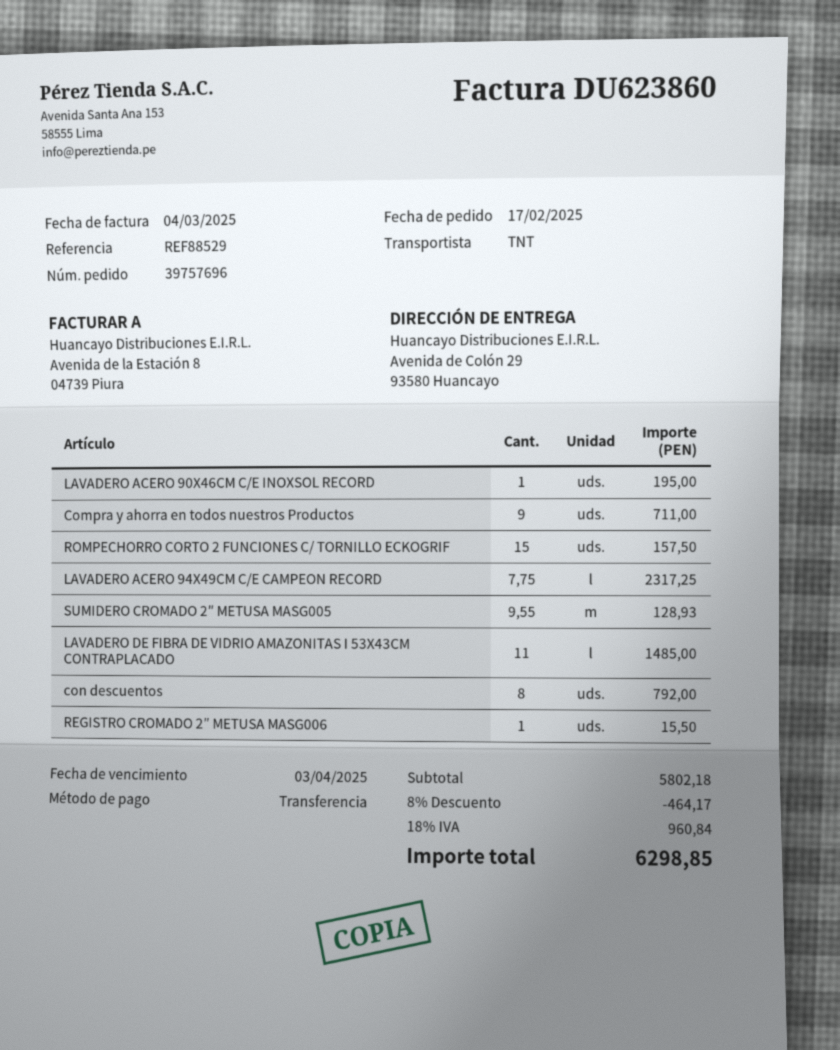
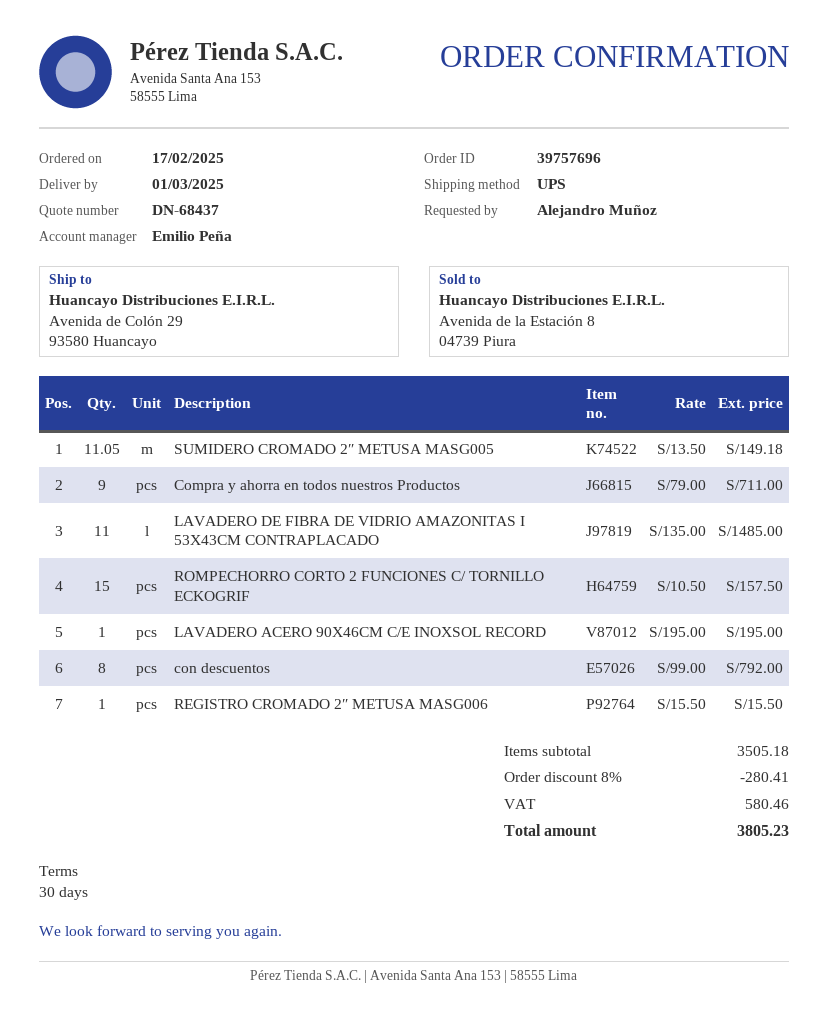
shipping method: TNT -> UPS
LAVADERO ACERO 94X49CM C/E CAMPEON RECORD: 7.75 for 2317.25 -> none
SUMIDERO CROMADO 2″ METUSA MASG005: 9.55 for 128.93 -> 11.05 for 149.18
subtotal: 5802.18 -> 3505.18
discount: 8% = 464.17 -> 8% = 280.41
tax: 960.84 -> 580.46
total: 6298.85 -> 3805.23

